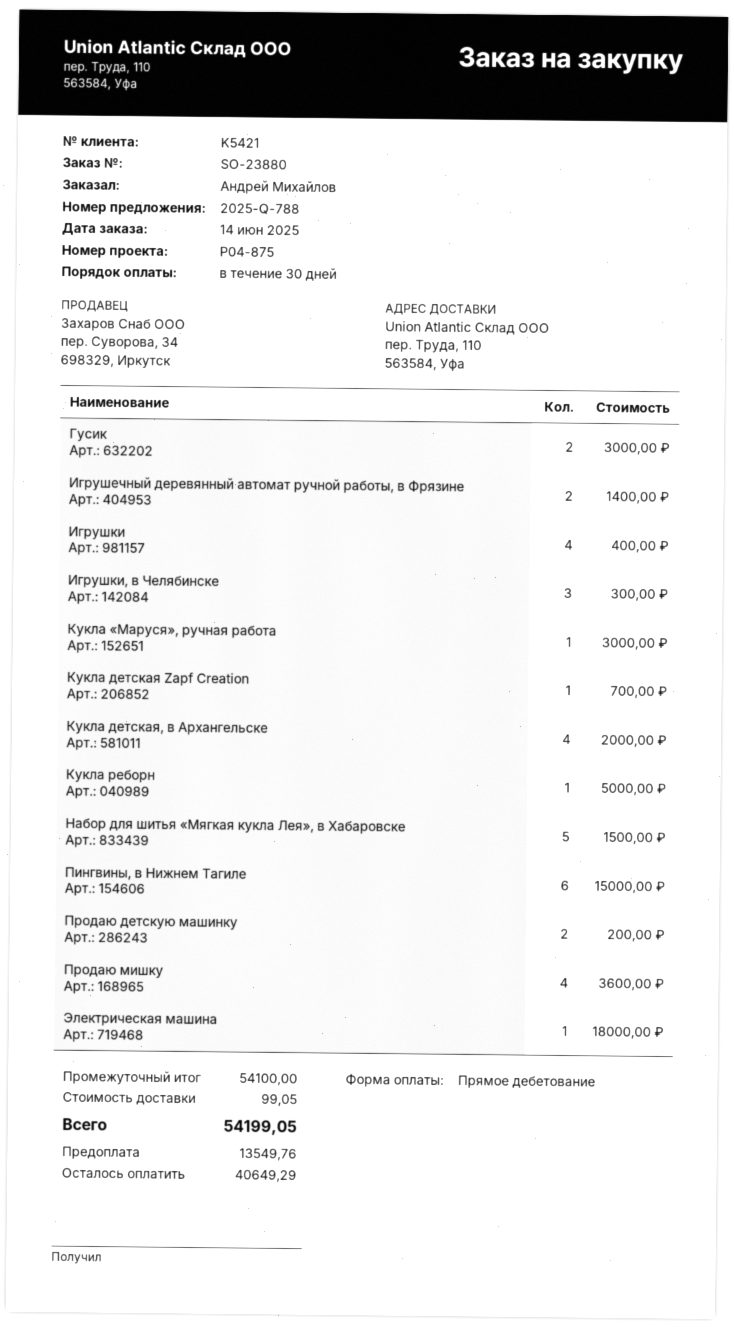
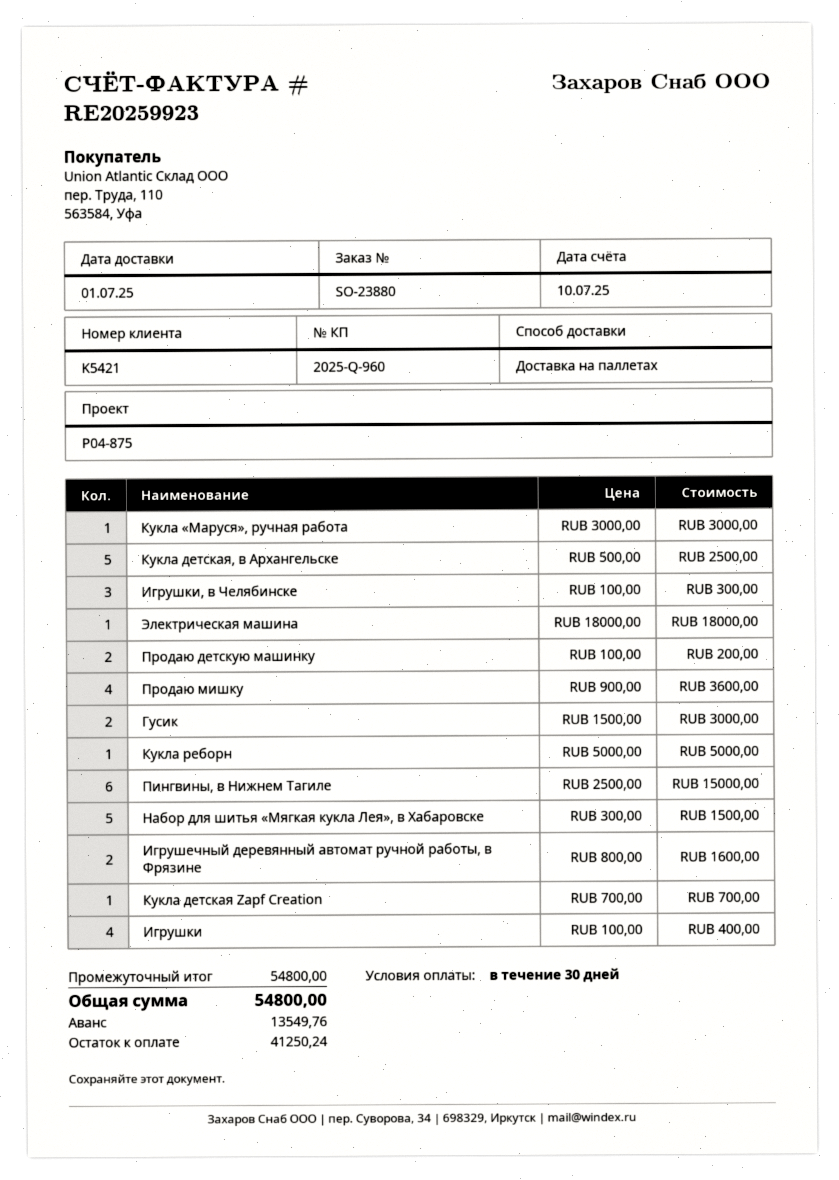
quote number: 2025-Q-788 -> 2025-Q-960
Игрушечный деревянный автомат ручной работы, в Фрязине: 2 for 1400.00 -> 2 for 1600.00
Кукла детская, в Архангельске: 4 for 2000.00 -> 5 for 2500.00
subtotal: 54100.00 -> 54800.00
shipping: 99.05 -> none
total: 54199.05 -> 54800.00
balance: 40649.29 -> 41250.24

